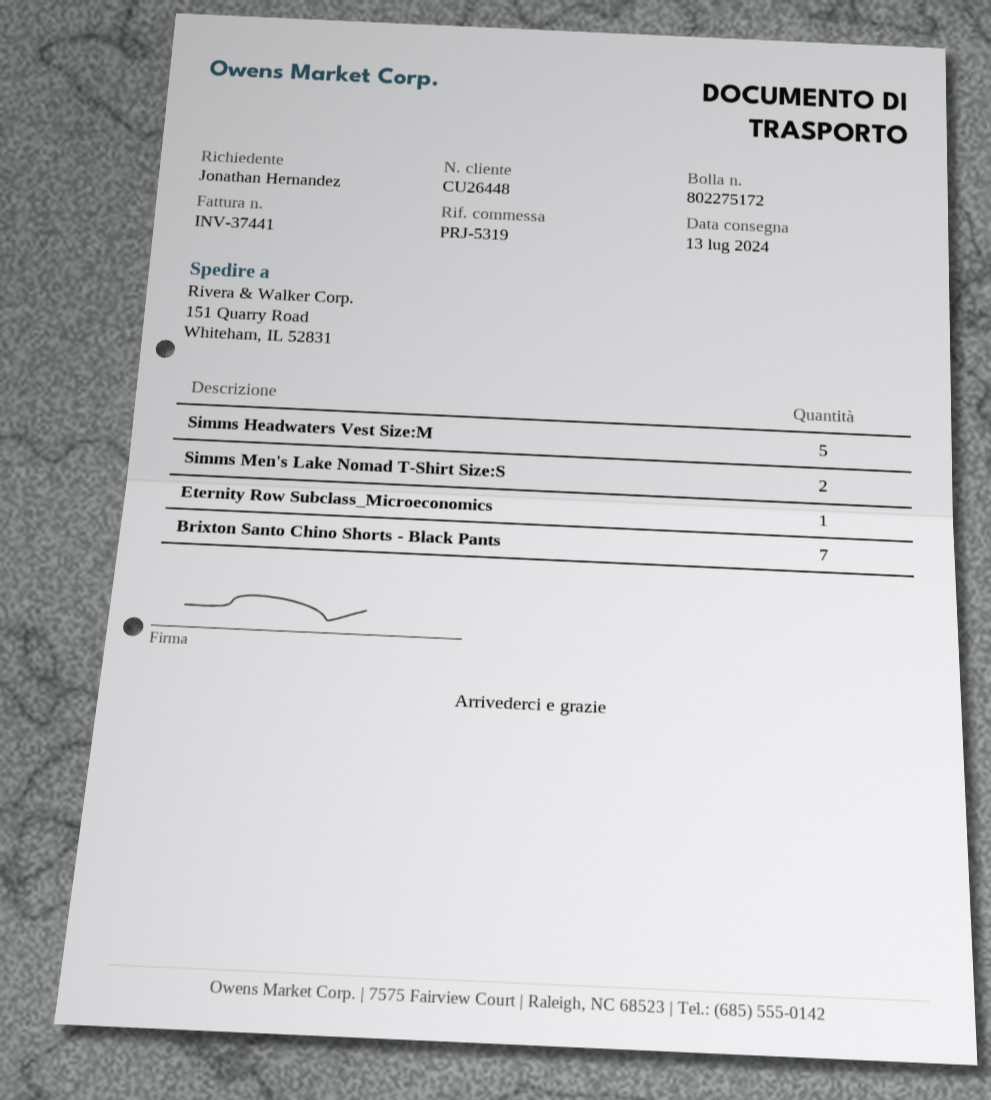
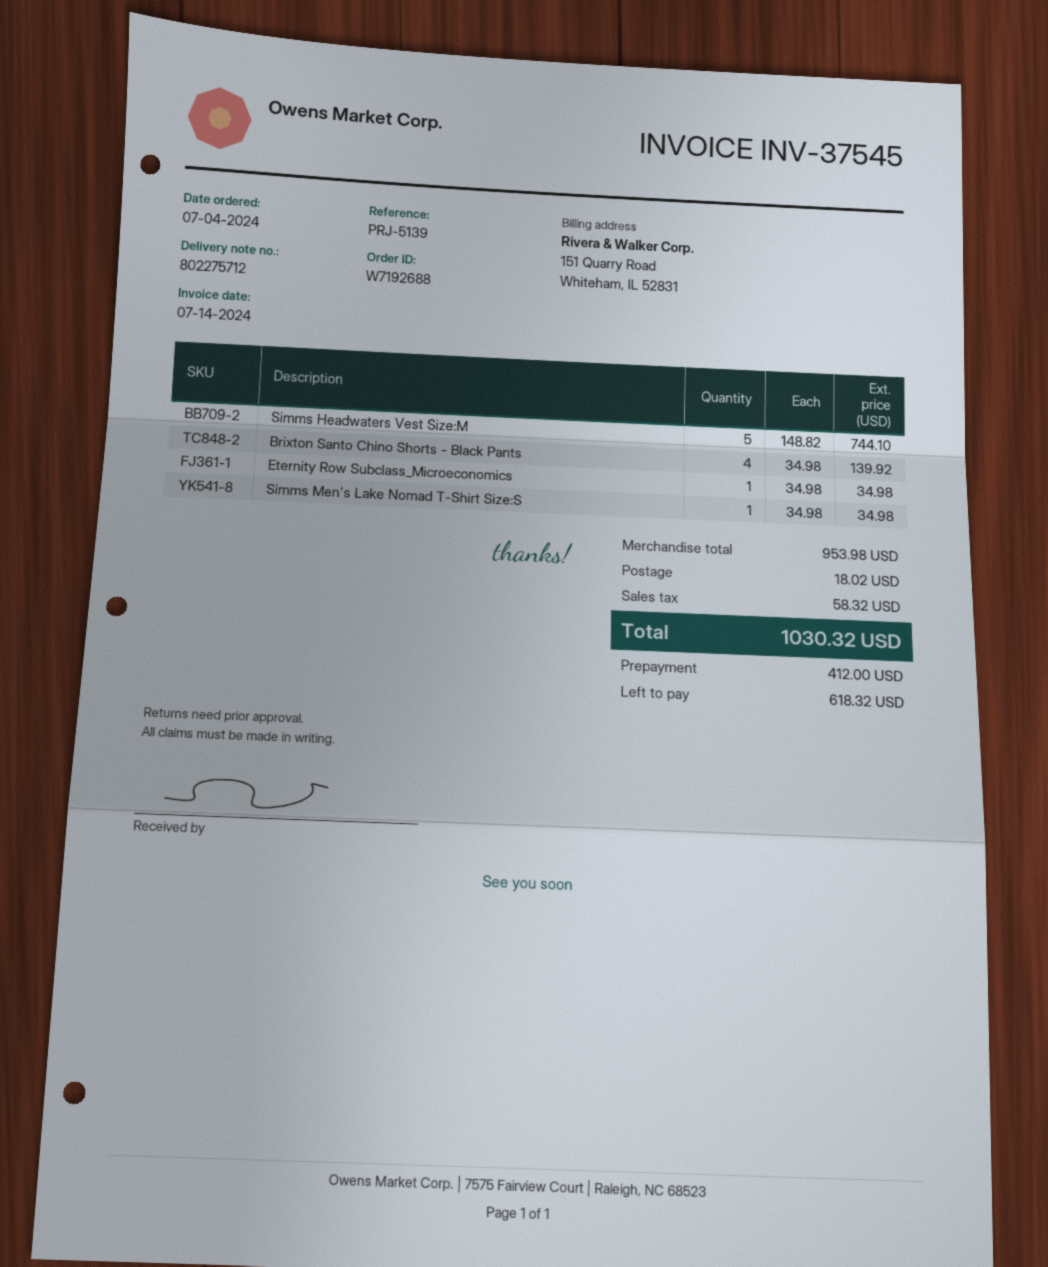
delivery note number: 802275172 -> 802275712
invoice number: INV-37441 -> INV-37545
reference: PRJ-5319 -> PRJ-5139
Simms Men's Lake Nomad T-Shirt Size:S: 2 -> 1
Brixton Santo Chino Shorts - Black Pants: 7 -> 4

